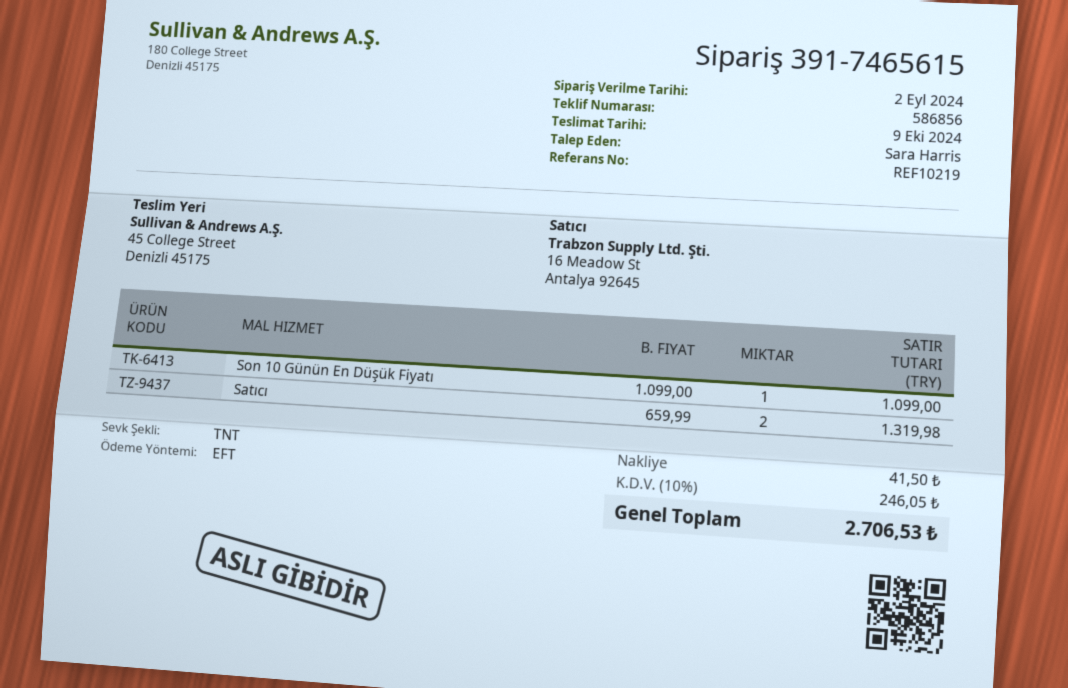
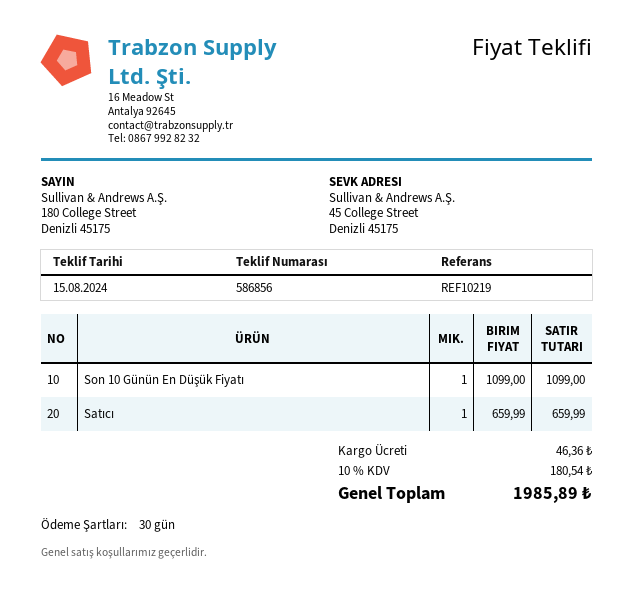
Satıcı: 2 x 659.99 = 1319.98 -> 1 x 659.99 = 659.99
shipping: 41.50 -> 46.36
tax: 10% = 246.05 -> 10% = 180.54
total: 2706.53 -> 1985.89

